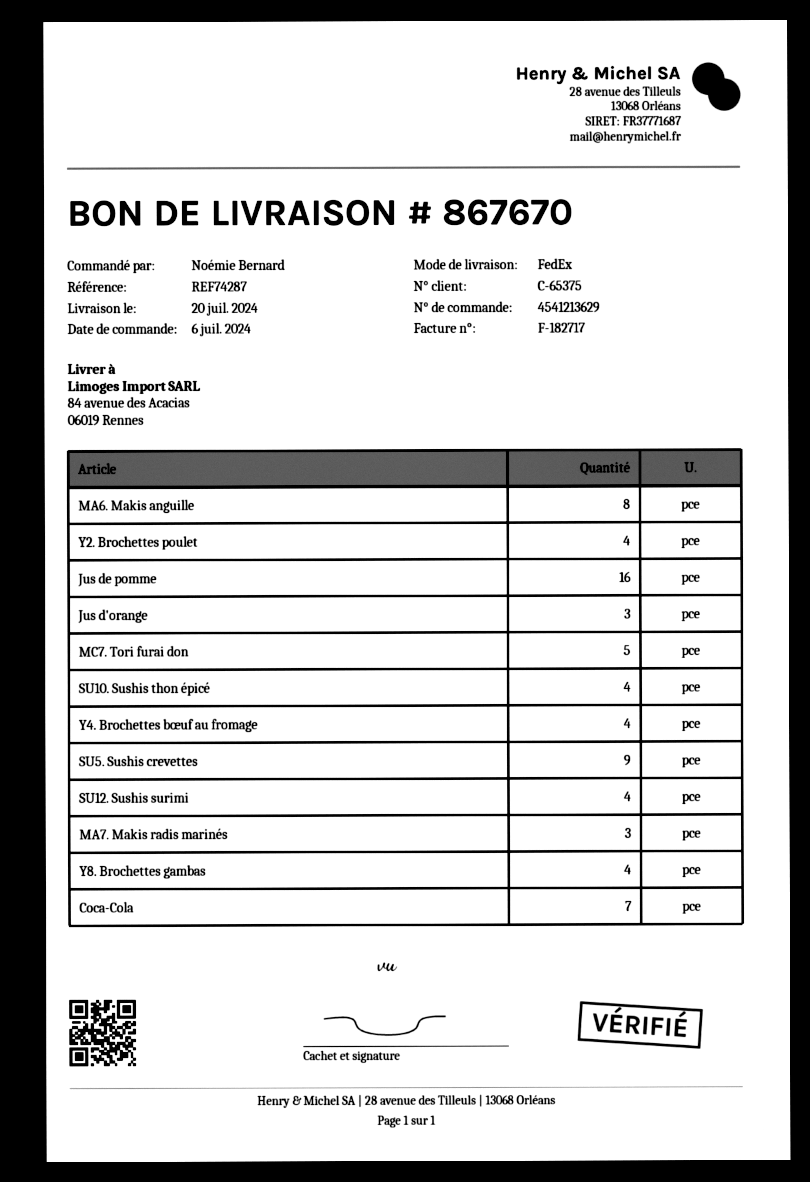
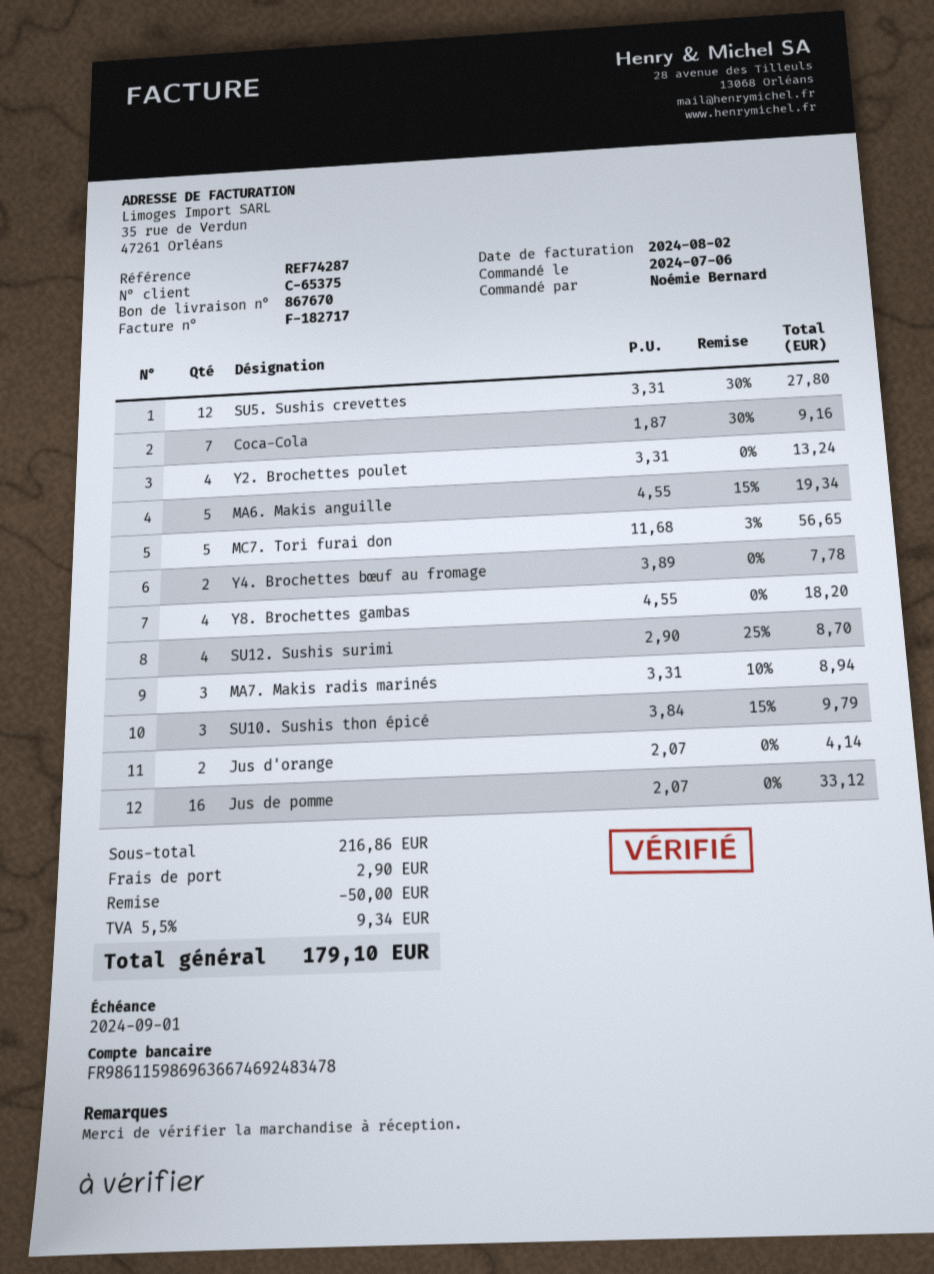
MA6. Makis anguille: 8 -> 5
Jus d'orange: 3 -> 2
SU10. Sushis thon épicé: 4 -> 3
Y4. Brochettes bœuf au fromage: 4 -> 2
SU5. Sushis crevettes: 9 -> 12

